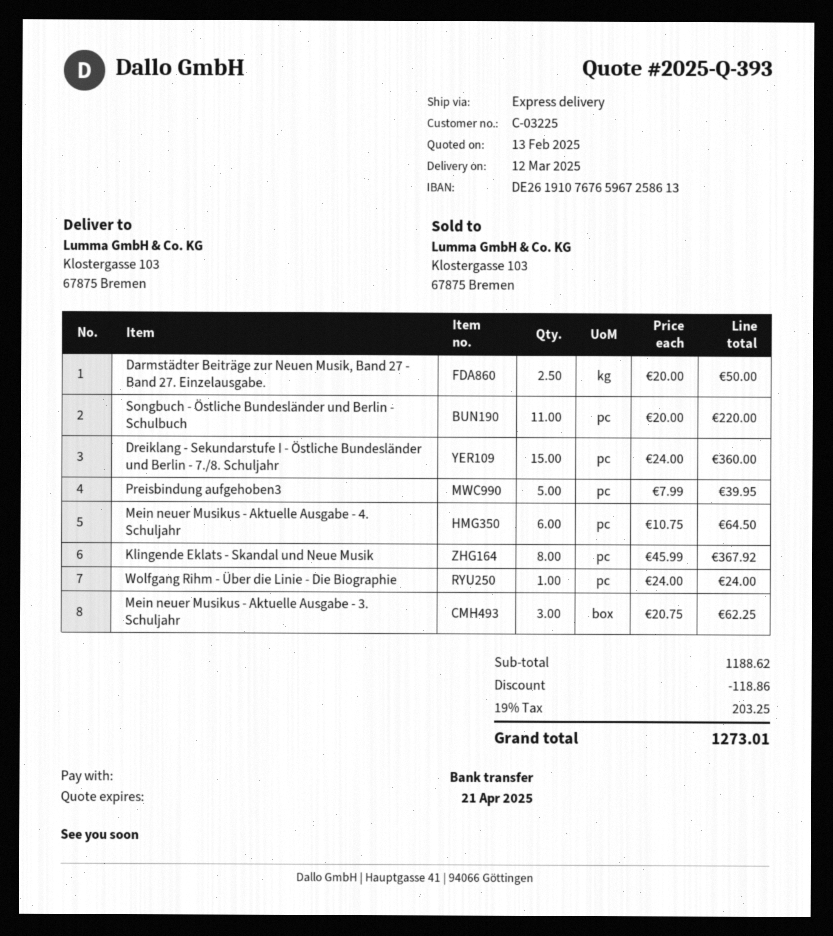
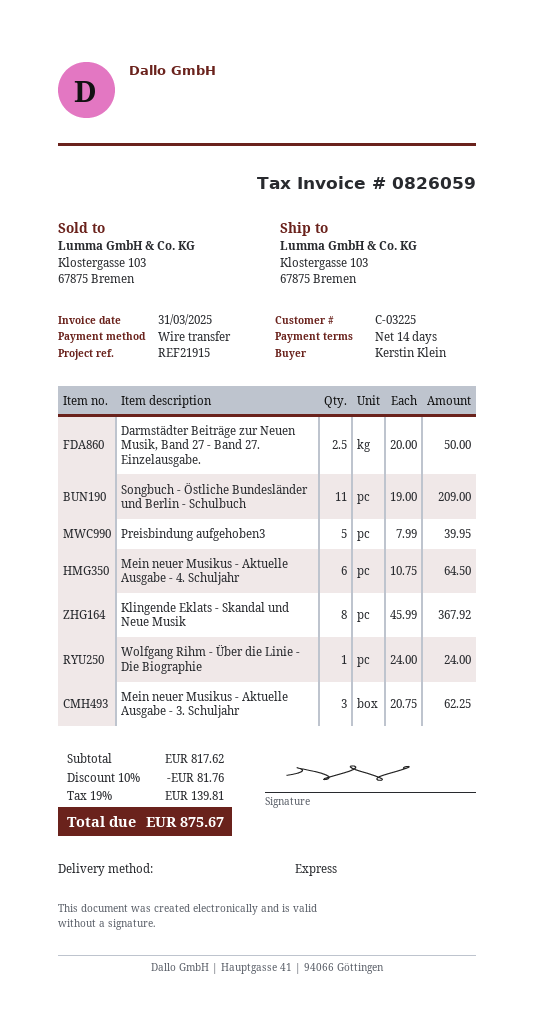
Songbuch - Östliche Bundesländer und Berlin - Schulbuch: 11 x 20.00 = 220.00 -> 11 x 19.00 = 209.00
Dreiklang - Sekundarstufe I - Östliche Bundesländer und Berlin - 7./8. Schuljahr: 15 x 24.00 = 360.00 -> none
subtotal: 1188.62 -> 817.62
discount: 118.86 -> 81.76
tax: 19% = 203.25 -> 19% = 139.81
total: 1273.01 -> 875.67

